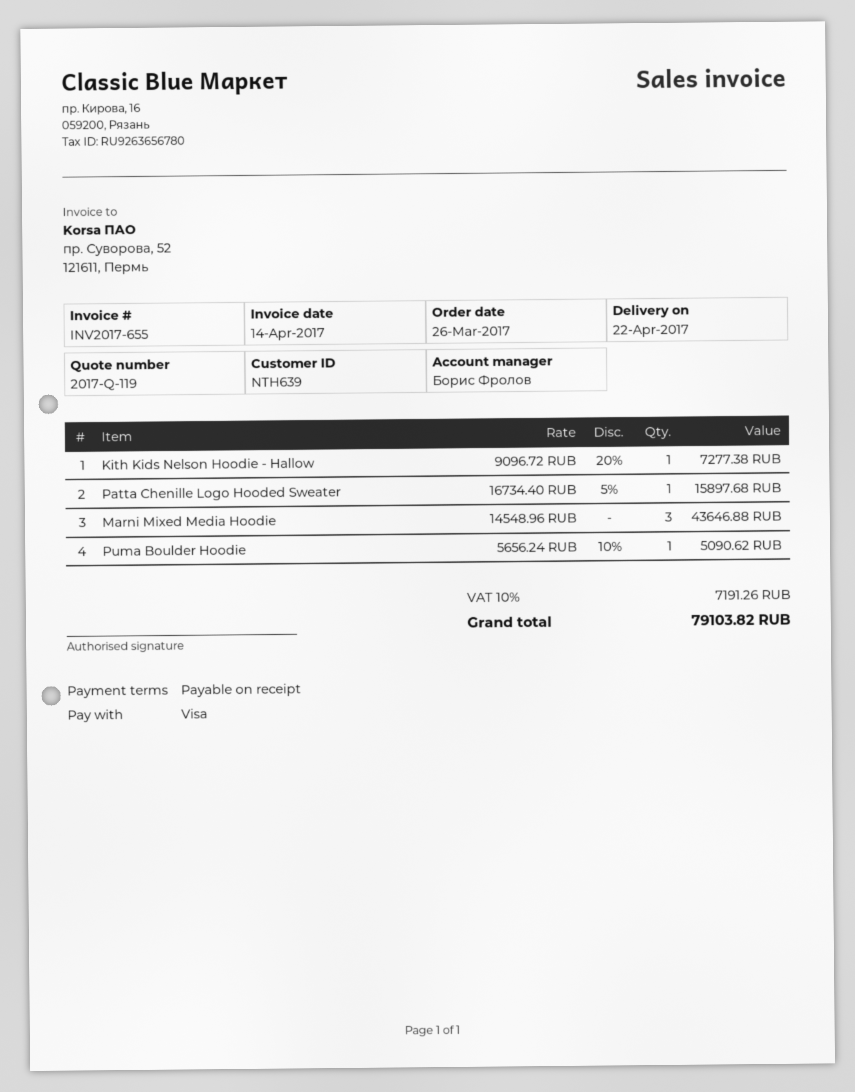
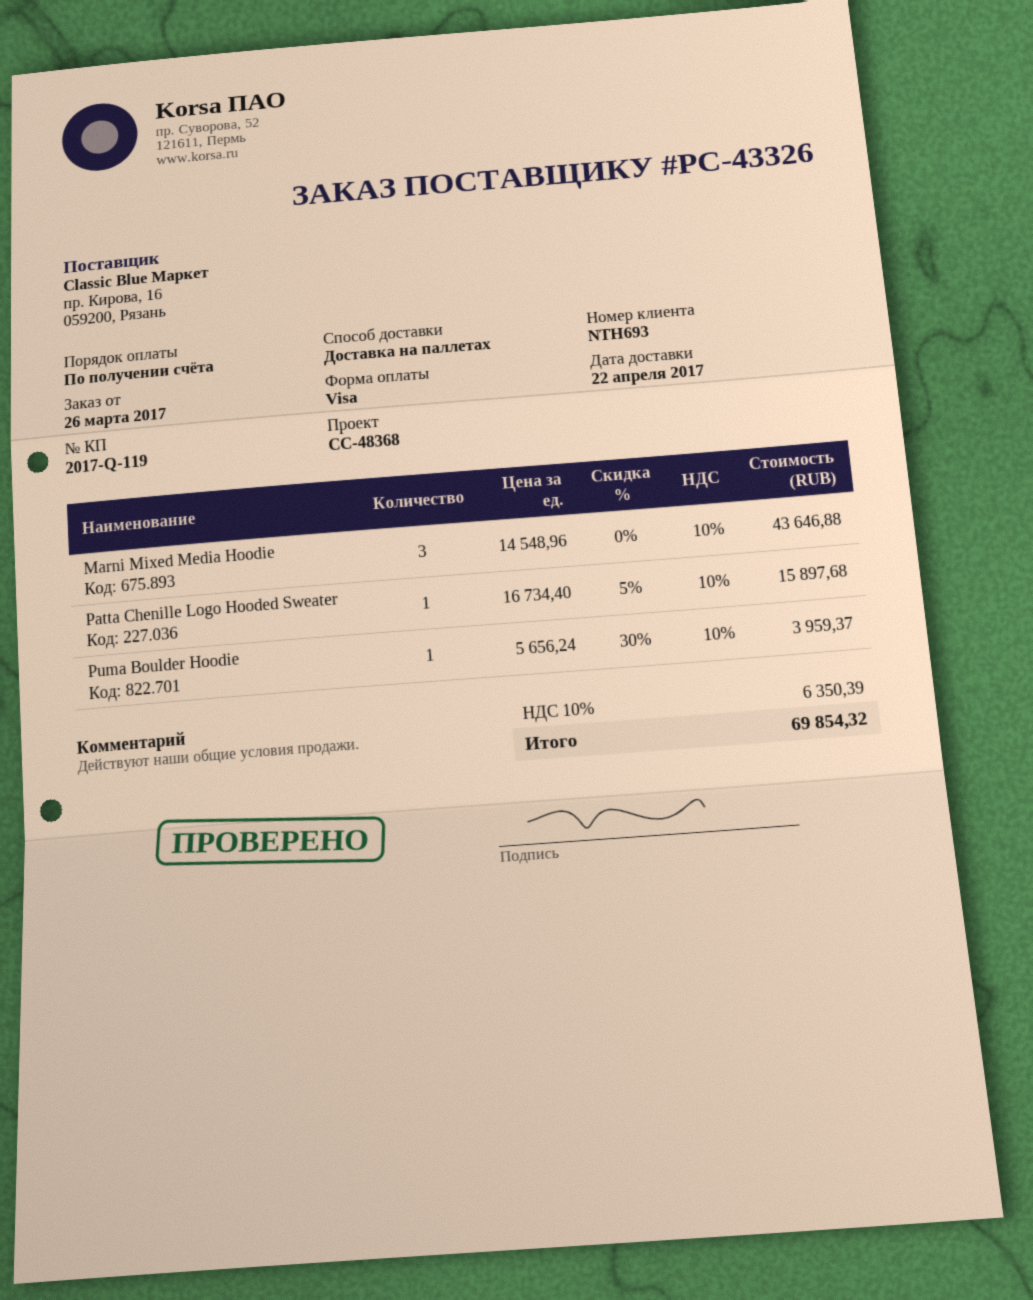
customer number: NTH639 -> NTH693
Kith Kids Nelson Hoodie - Hallow: 1 x 9096.72 - 20% = 7277.38 -> none
Puma Boulder Hoodie: 1 x 5656.24 - 10% = 5090.62 -> 1 x 5656.24 - 30% = 3959.37
tax: 10% = 7191.26 -> 10% = 6350.39
total: 79103.82 -> 69854.32

